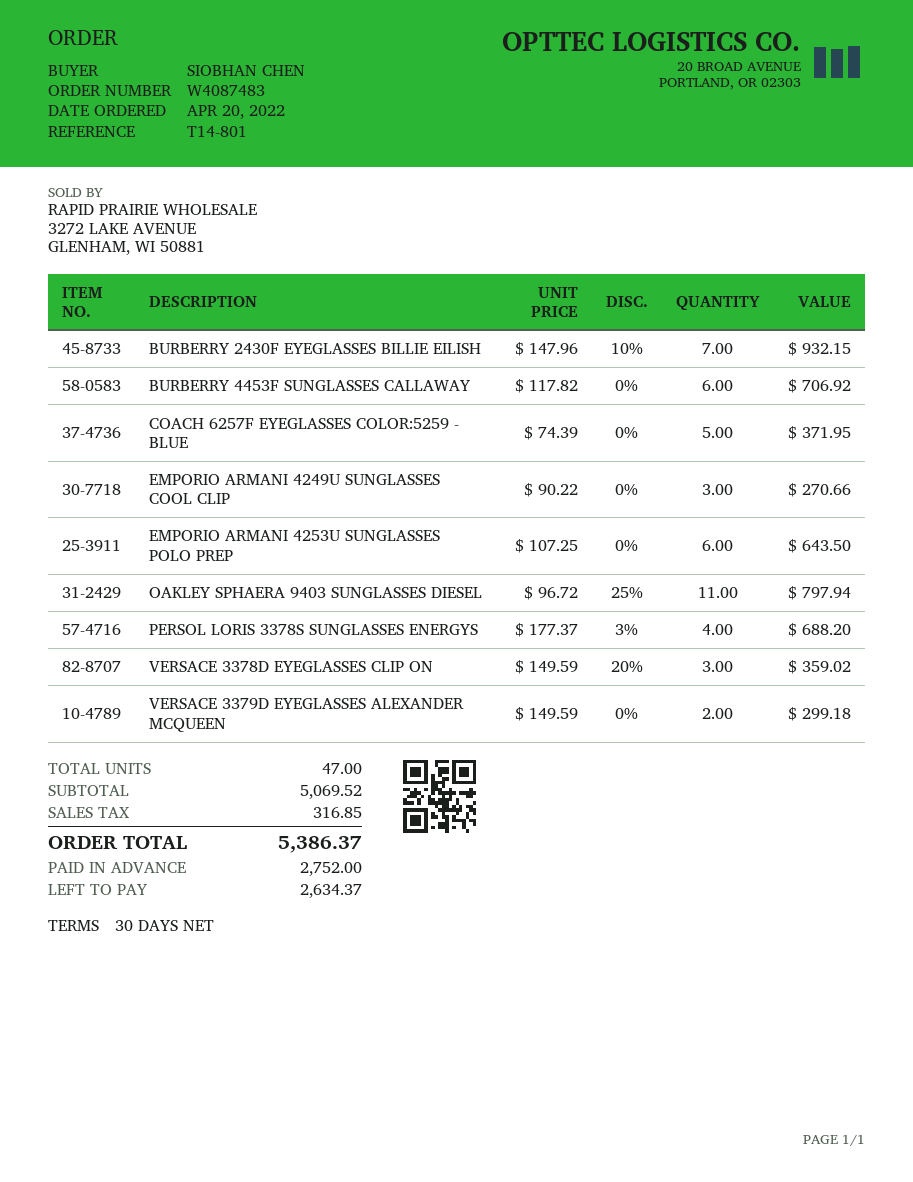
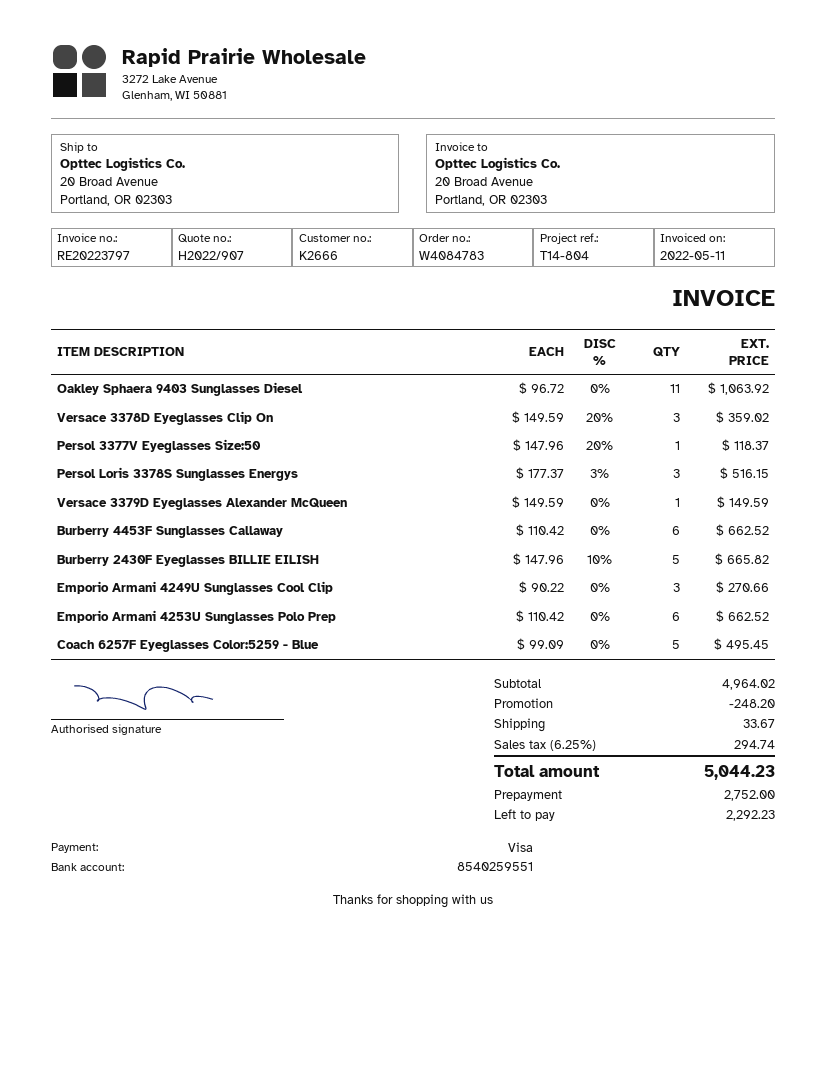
order number: W4087483 -> W4084783
reference: T14-801 -> T14-804
BURBERRY 2430F EYEGLASSES BILLIE EILISH: 7 x 147.96 - 10% = 932.15 -> 5 x 147.96 - 10% = 665.82
BURBERRY 4453F SUNGLASSES CALLAWAY: 6 x 117.82 = 706.92 -> 6 x 110.42 = 662.52
COACH 6257F EYEGLASSES COLOR:5259 - BLUE: 5 x 74.39 = 371.95 -> 5 x 99.09 = 495.45
EMPORIO ARMANI 4253U SUNGLASSES POLO PREP: 6 x 107.25 = 643.50 -> 6 x 110.42 = 662.52
OAKLEY SPHAERA 9403 SUNGLASSES DIESEL: 11 x 96.72 - 25% = 797.94 -> 11 x 96.72 = 1063.92
PERSOL LORIS 3378S SUNGLASSES ENERGYS: 4 x 177.37 - 3% = 688.20 -> 3 x 177.37 - 3% = 516.15
VERSACE 3379D EYEGLASSES ALEXANDER MCQUEEN: 2 x 149.59 = 299.18 -> 1 x 149.59 = 149.59
Persol 3377V Eyeglasses Size:50: none -> 1 x 147.96 - 20% = 118.37
subtotal: 5069.52 -> 4964.02
discount: none -> 248.20
shipping: none -> 33.67
tax: 316.85 -> 294.74
total: 5386.37 -> 5044.23
balance: 2634.37 -> 2292.23

